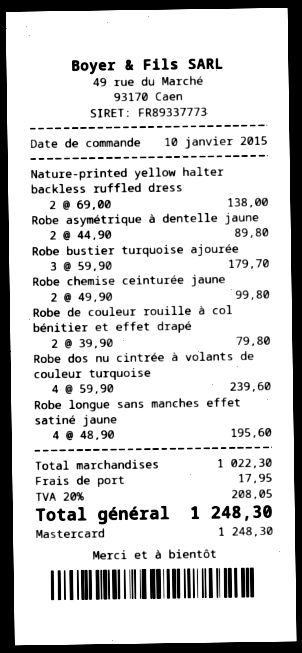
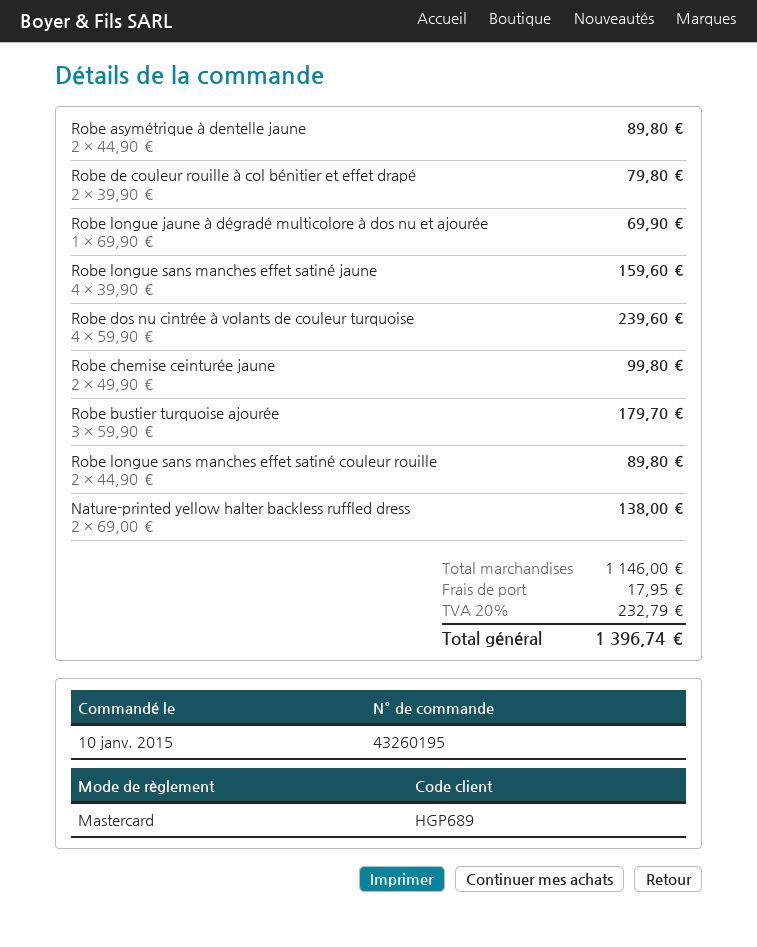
Robe longue sans manches effet satiné jaune: 4 x 48.90 = 195.60 -> 4 x 39.90 = 159.60
Robe longue jaune à dégradé multicolore à dos nu et ajourée: none -> 1 x 69.90 = 69.90
Robe longue sans manches effet satiné couleur rouille: none -> 2 x 44.90 = 89.80
subtotal: 1022.30 -> 1146.00
tax: 20% = 208.05 -> 20% = 232.79
total: 1248.30 -> 1396.74

